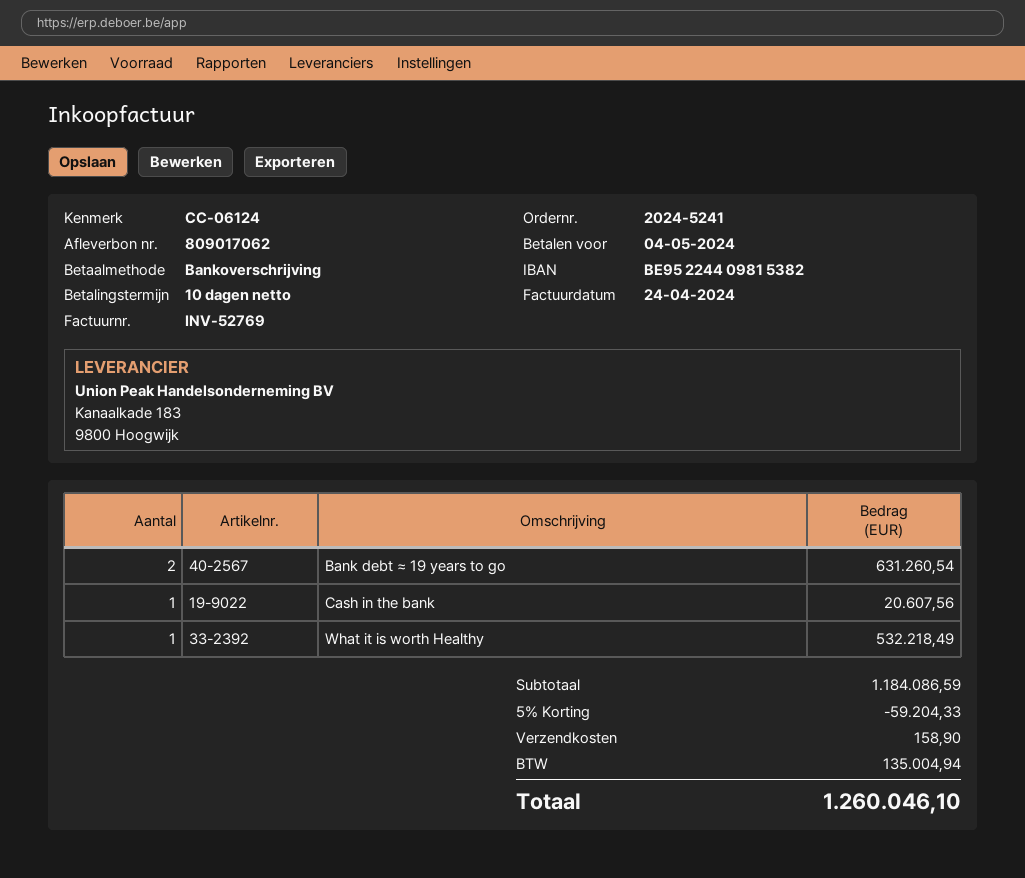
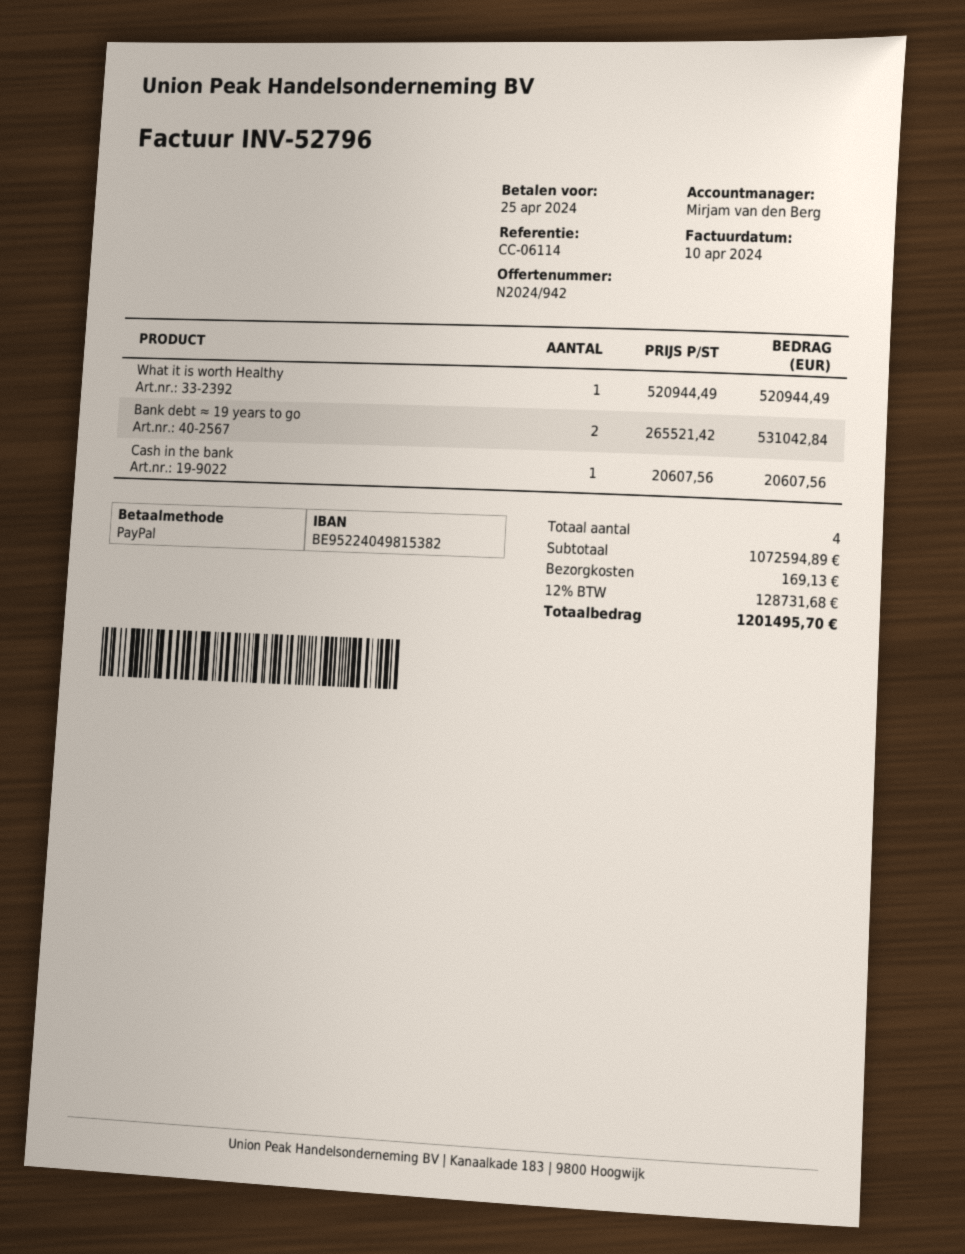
invoice number: INV-52769 -> INV-52796
invoice date: 2024-04-24 -> 2024-04-10
due date: 2024-05-04 -> 2024-04-25
reference: CC-06124 -> CC-06114
payment method: bank transfer -> PayPal
bank account: BE95224409815382 -> BE95224049815382
Bank debt ≈ 19 years to go: 2 for 631260.54 -> 2 for 531042.84
What it is worth Healthy: 1 for 532218.49 -> 1 for 520944.49
subtotal: 1184086.59 -> 1072594.89
discount: 5% = 59204.33 -> none
shipping: 158.90 -> 169.13
tax: 135004.94 -> 128731.68
total: 1260046.10 -> 1201495.70

